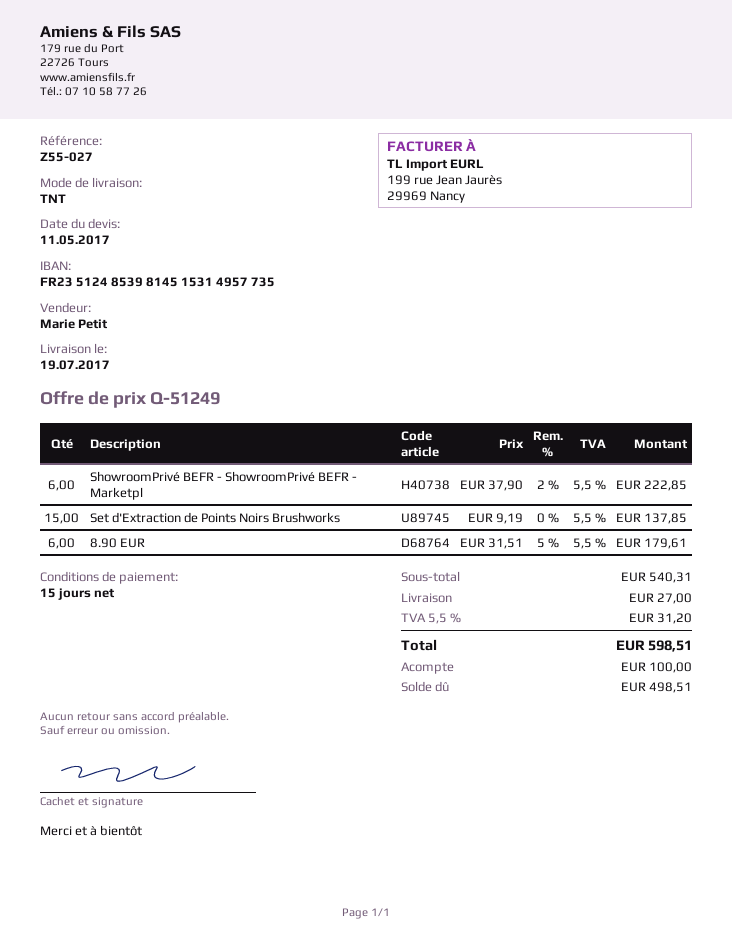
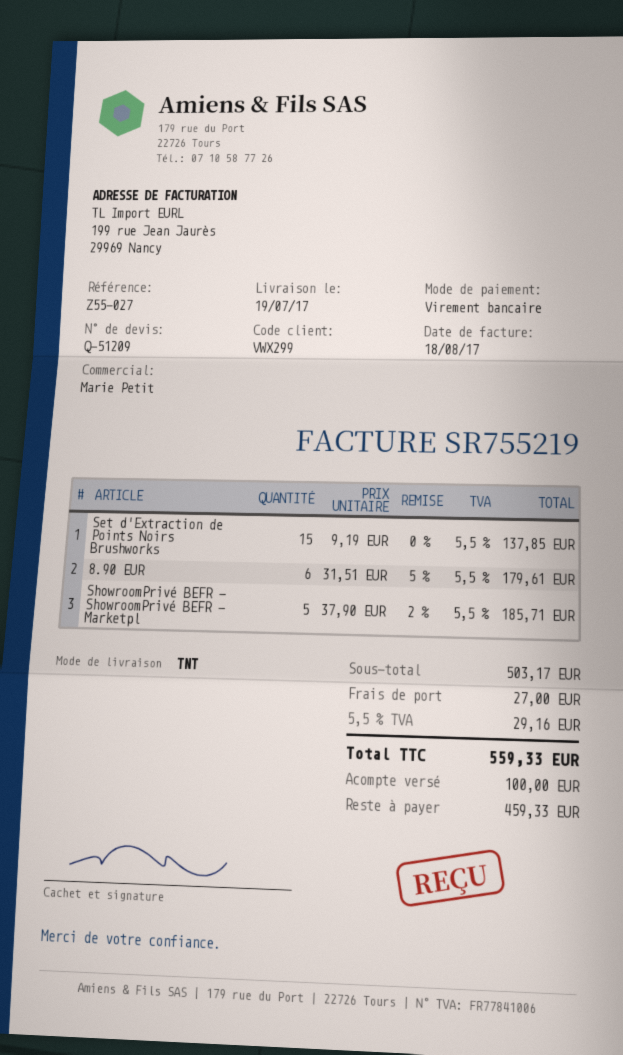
quote number: Q-51249 -> Q-51209
ShowroomPrivé BEFR - ShowroomPrivé BEFR - Marketpl: 6 x 37.90 - 2% = 222.85 -> 5 x 37.90 - 2% = 185.71
subtotal: 540.31 -> 503.17
tax: 5.5% = 31.20 -> 5.5% = 29.16
total: 598.51 -> 559.33
balance: 498.51 -> 459.33

